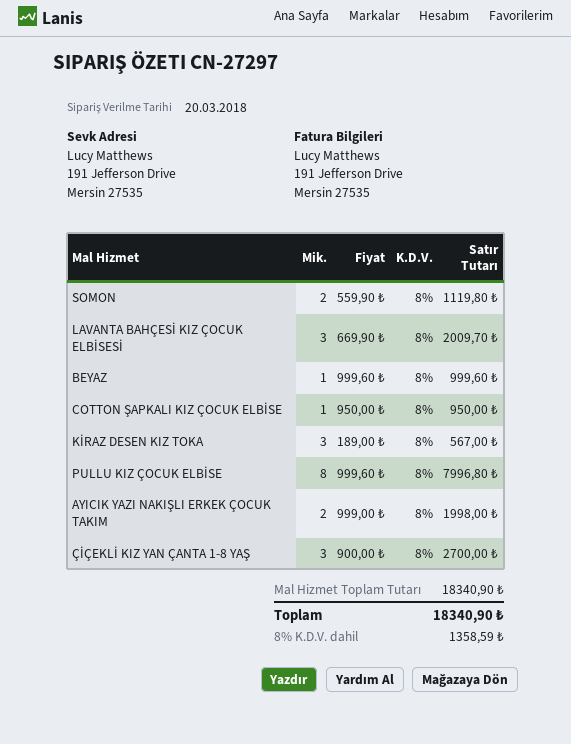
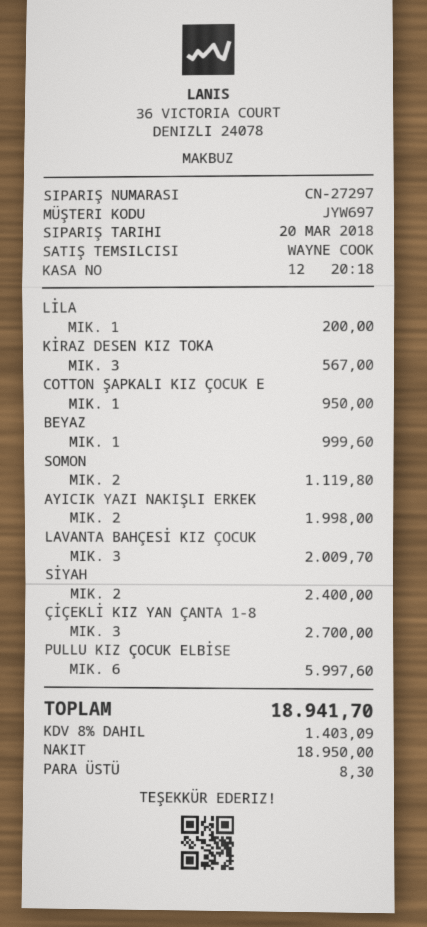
PULLU KIZ ÇOCUK ELBİSE: 8 for 7996.80 -> 6 for 5997.60
LİLA: none -> 1 for 200.00
SİYAH: none -> 2 for 2400.00
tax: 8% = 1358.59 -> 8% = 1403.09
total: 18340.90 -> 18941.70

